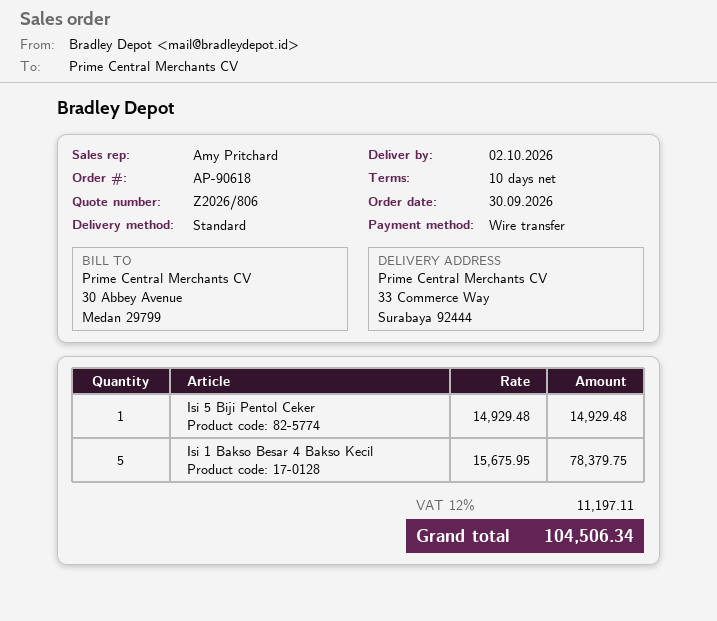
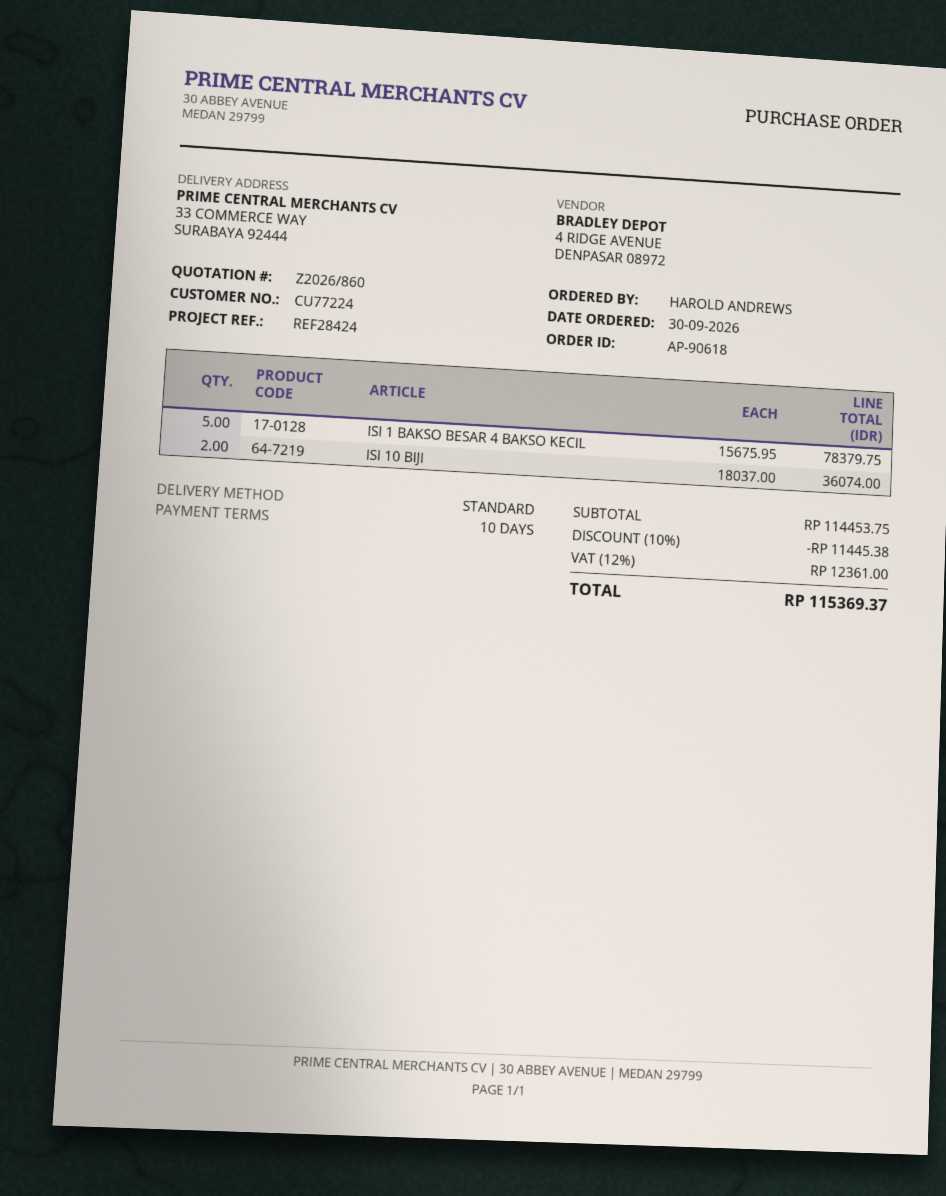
quote number: Z2026/806 -> Z2026/860
Isi 5 Biji Pentol Ceker: 1 x 14929.48 = 14929.48 -> none
ISI 10 BIJI: none -> 2 x 18037.00 = 36074.00
discount: none -> 10% = 11445.38
tax: 12% = 11197.11 -> 12% = 12361.00
total: 104506.34 -> 115369.37

